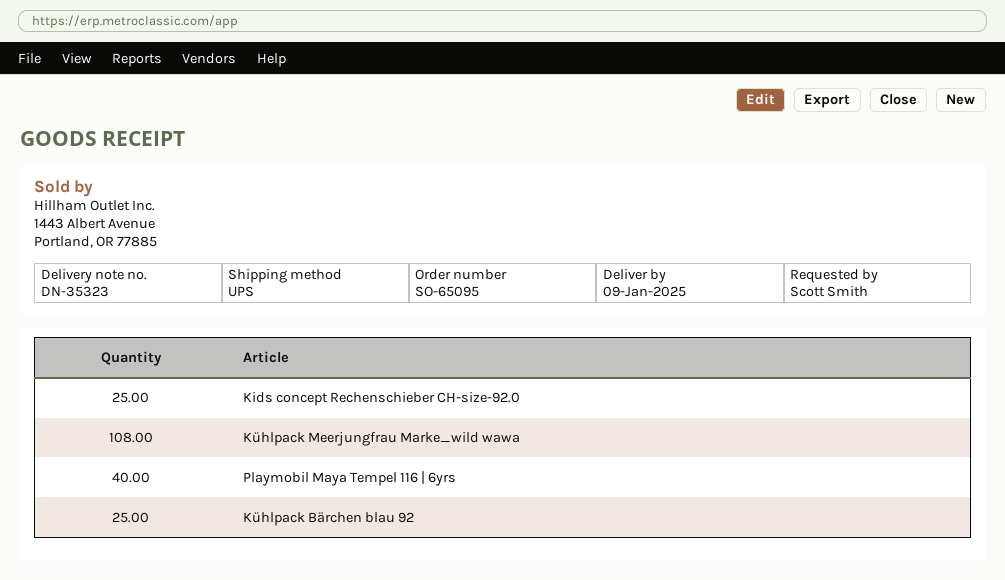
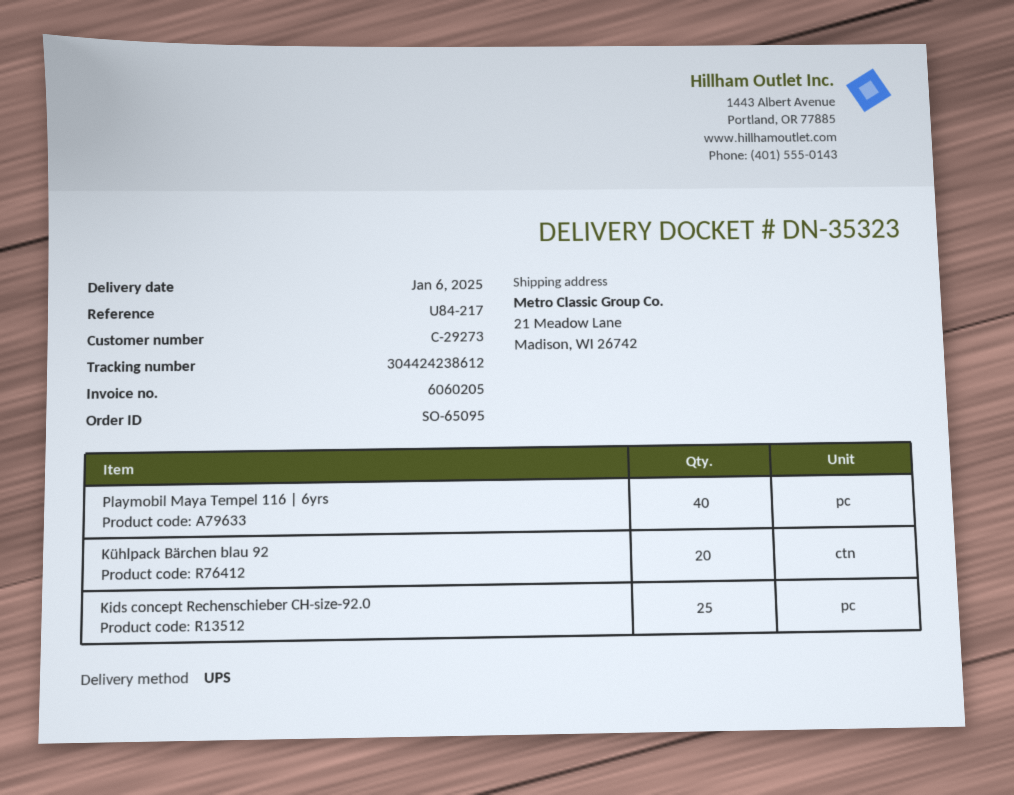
delivery date: 2025-01-09 -> 2025-01-06
Kühlpack Meerjungfrau Marke_wild wawa: 108 -> none
Kühlpack Bärchen blau 92: 25 -> 20

